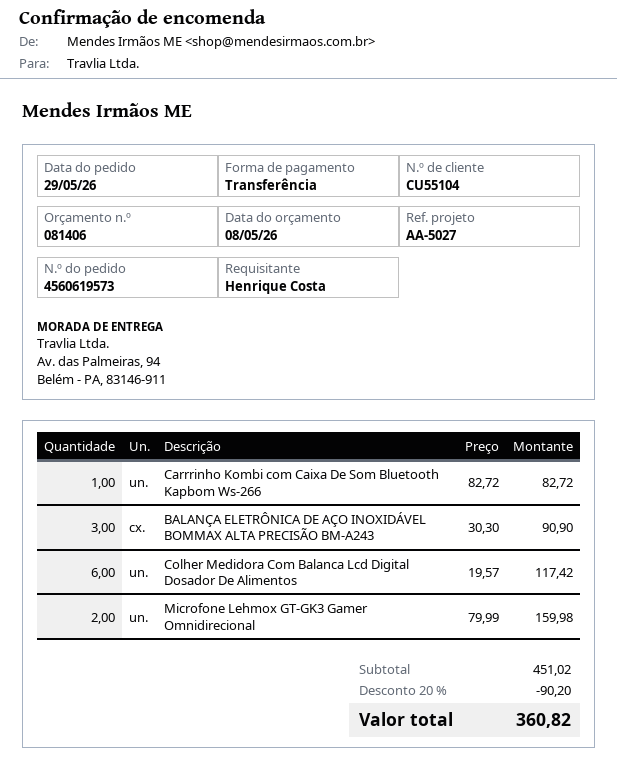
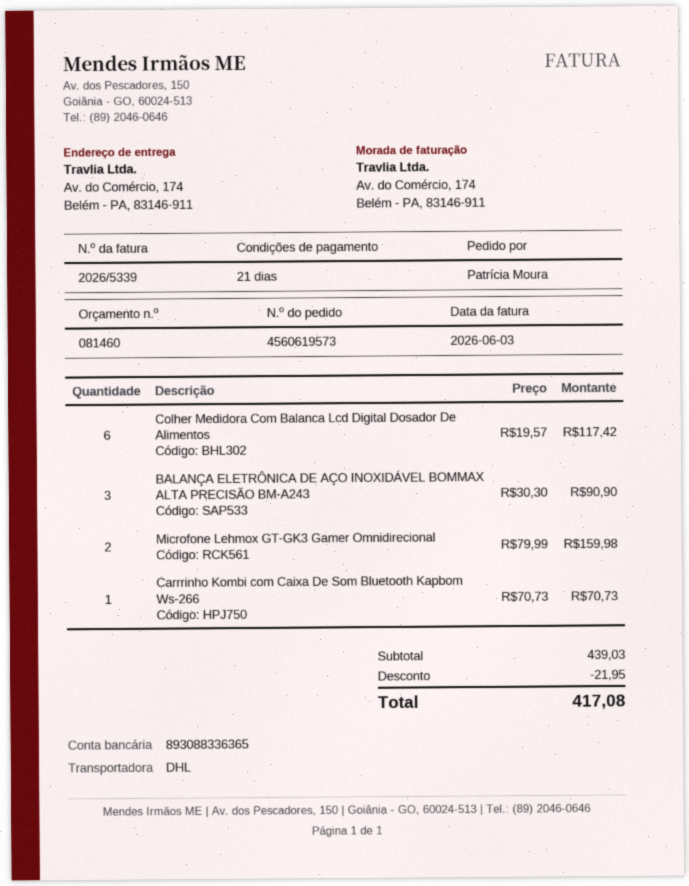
quote number: 081406 -> 081460
ordered by: Henrique Costa -> Patrícia Moura
ship to: Av. das Palmeiras, 94, Belém - PA, 83146-911 -> Av. do Comércio, 174, Belém - PA, 83146-911
Carrrinho Kombi com Caixa De Som Bluetooth Kapbom Ws-266: 1 x 82.72 = 82.72 -> 1 x 70.73 = 70.73
subtotal: 451.02 -> 439.03
discount: 90.20 -> 21.95
total: 360.82 -> 417.08

